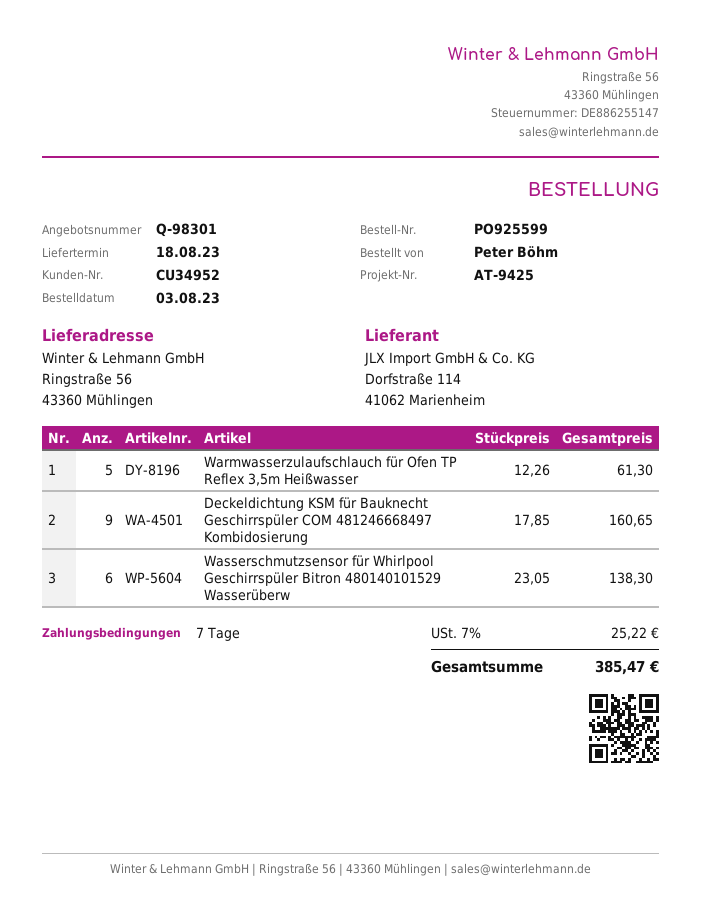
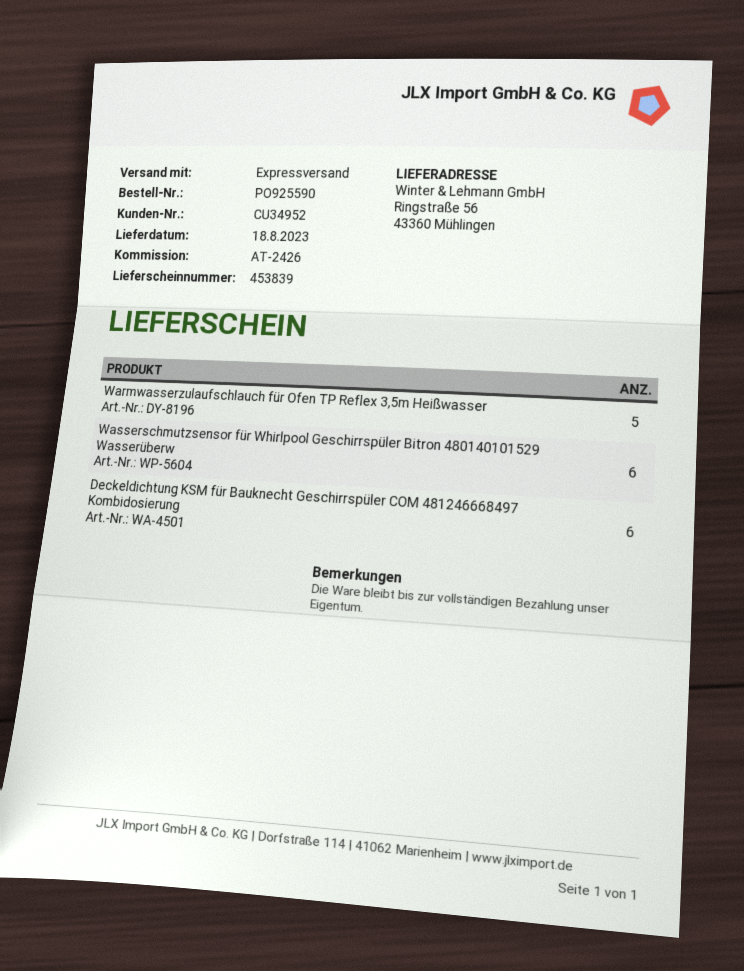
order number: PO925599 -> PO925590
reference: AT-9425 -> AT-2426
Deckeldichtung KSM für Bauknecht Geschirrspüler COM 481246668497 Kombidosierung: 9 -> 6

